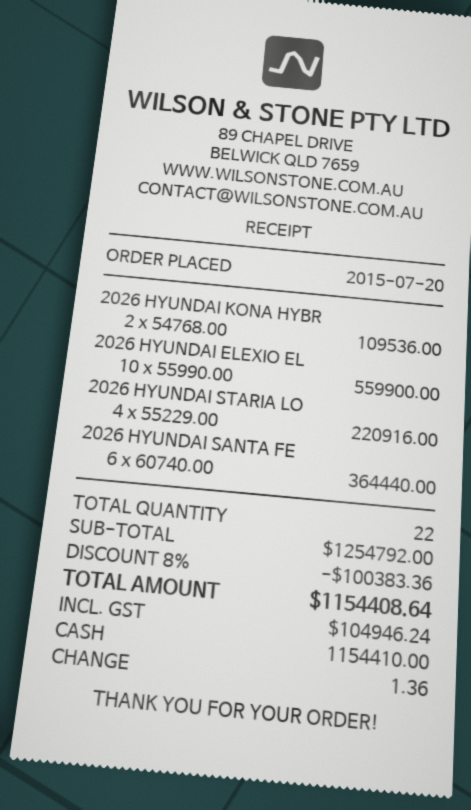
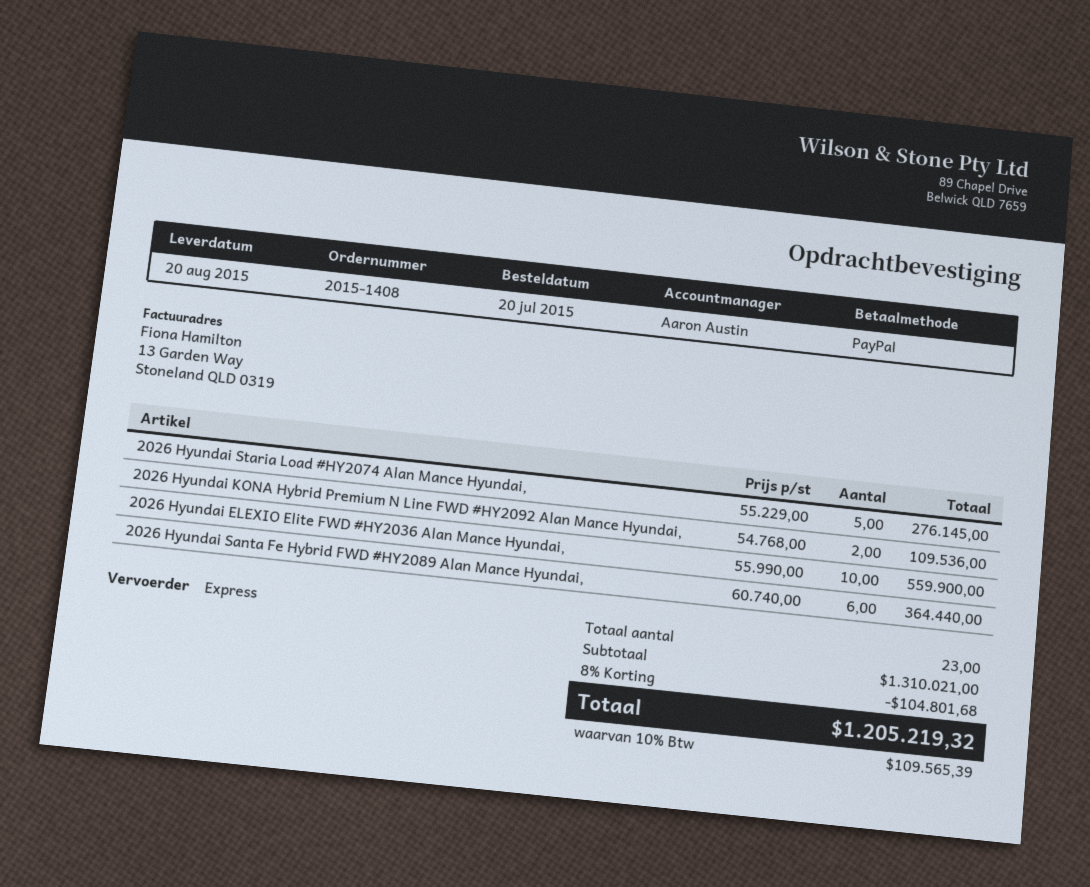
payment method: cash -> PayPal
2026 HYUNDAI STARIA LO: 4 x 55229.00 = 220916.00 -> 5 x 55229.00 = 276145.00
total quantity: 22 -> 23
subtotal: 1254792.00 -> 1310021.00
discount: 8% = 100383.36 -> 8% = 104801.68
tax: 104946.24 -> 109565.39
total: 1154408.64 -> 1205219.32

